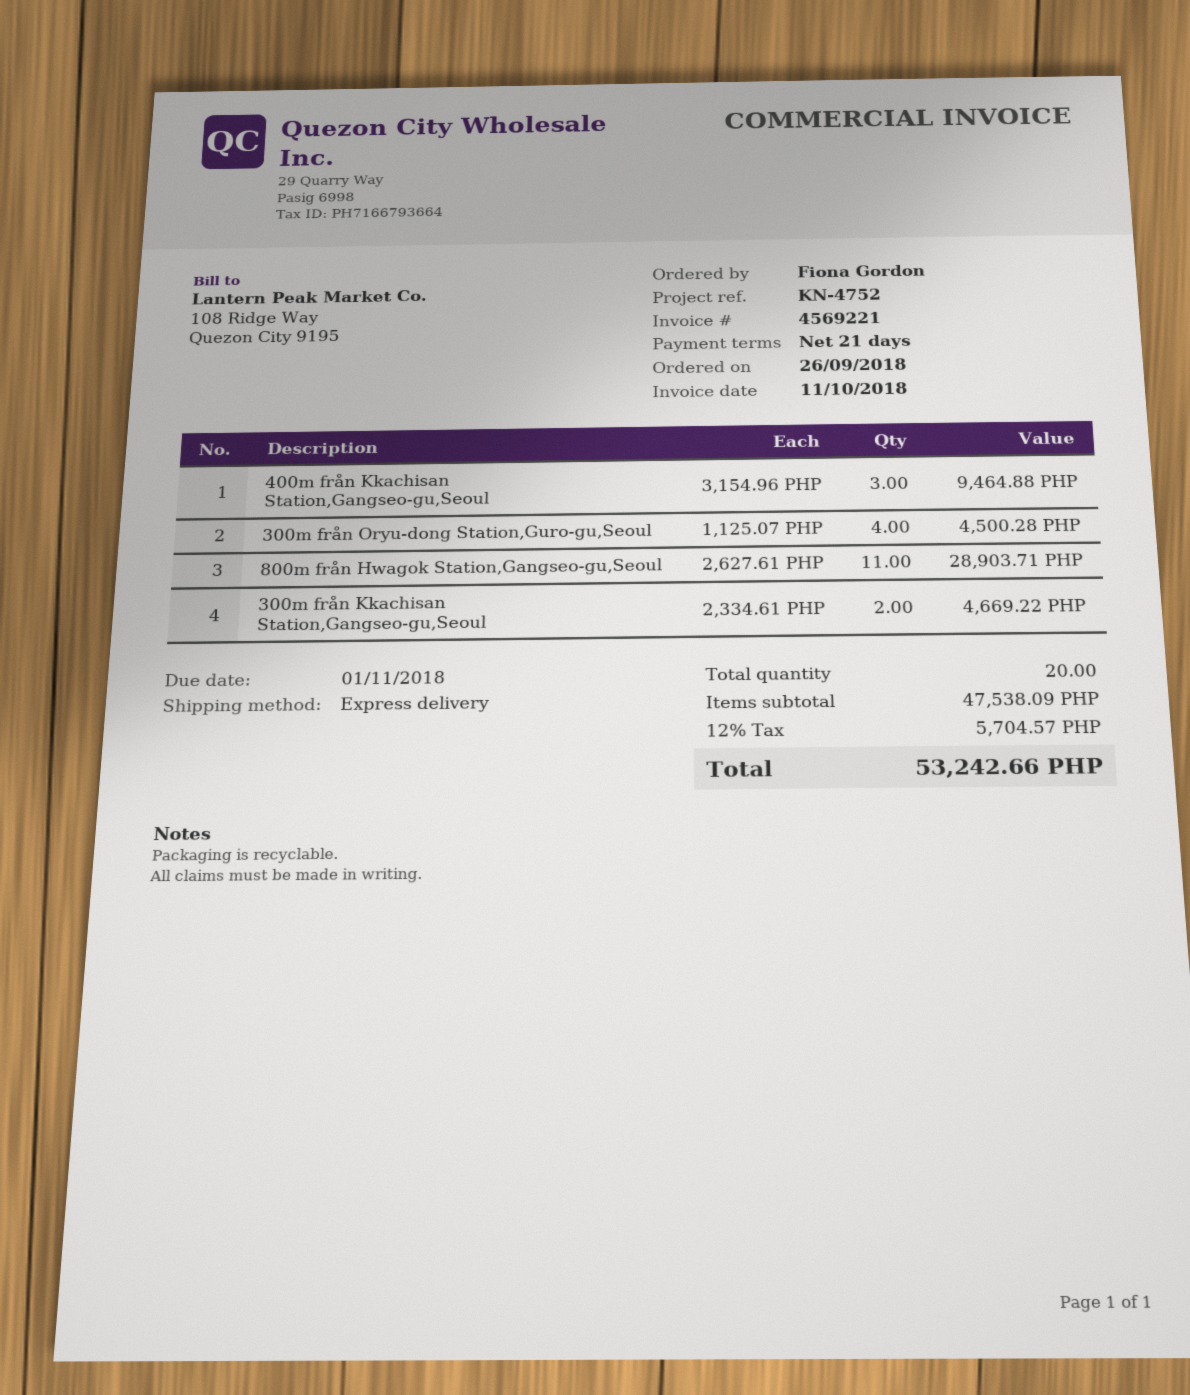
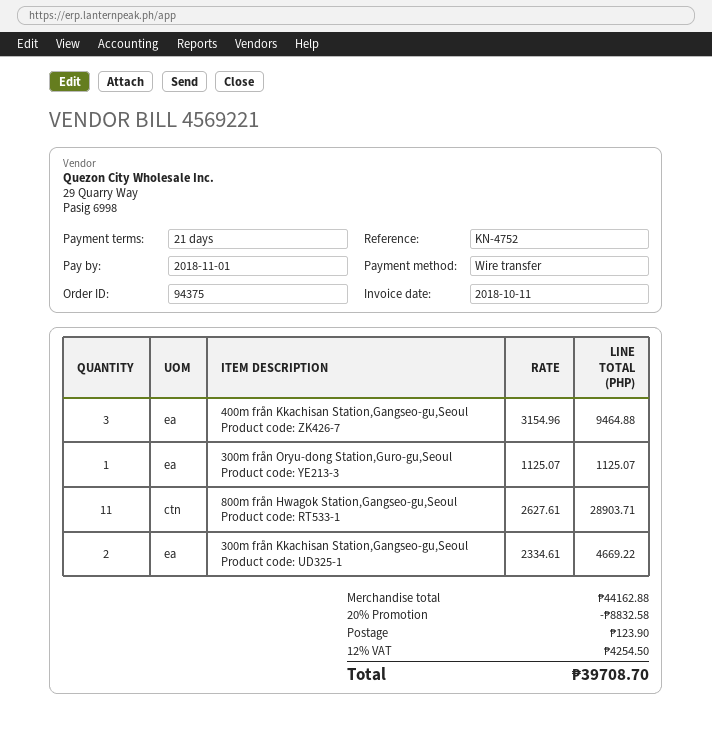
300m från Oryu-dong Station,Guro-gu,Seoul: 4 x 1125.07 = 4500.28 -> 1 x 1125.07 = 1125.07
subtotal: 47538.09 -> 44162.88
discount: none -> 20% = 8832.58
shipping: none -> 123.90
tax: 12% = 5704.57 -> 12% = 4254.50
total: 53242.66 -> 39708.70

